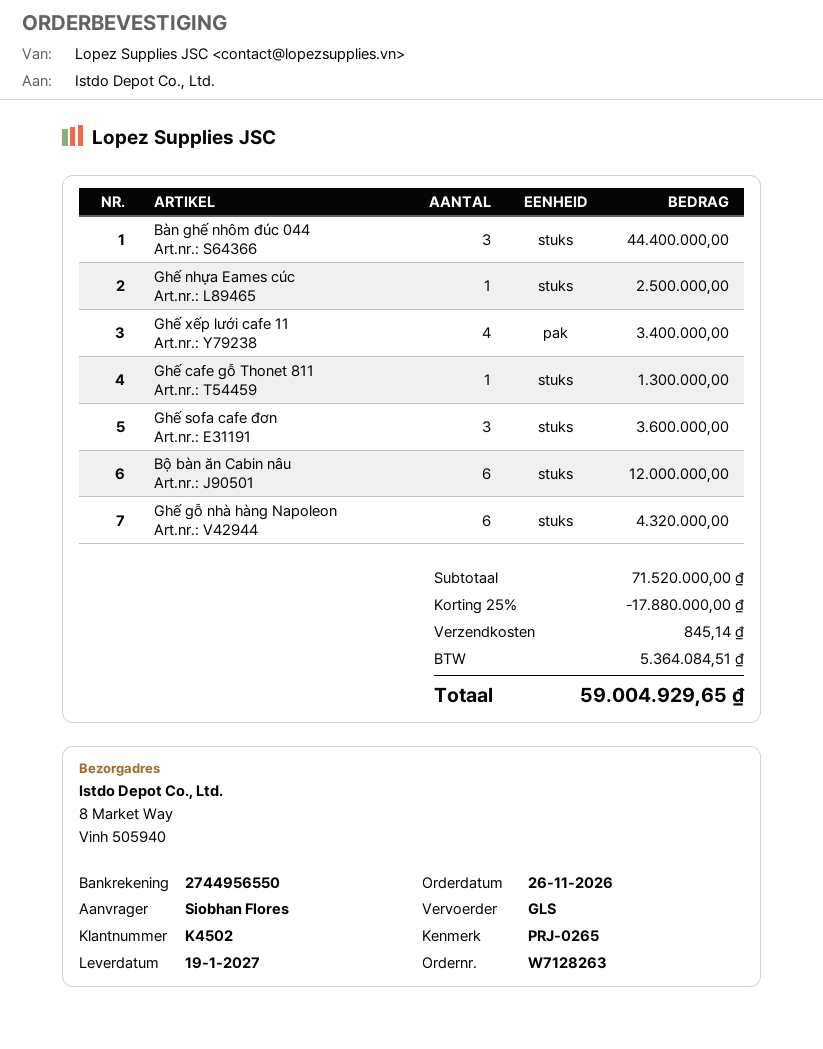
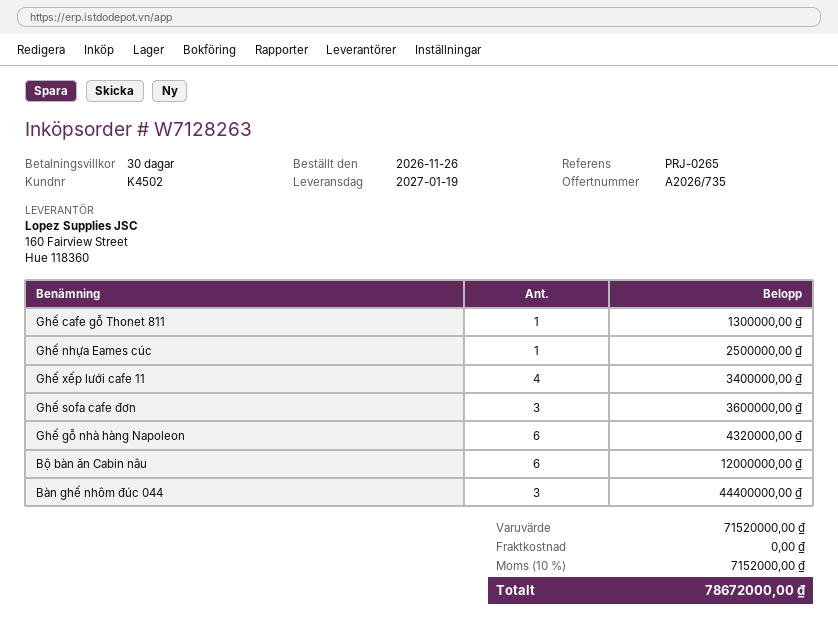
discount: 25% = 17880000.00 -> none
shipping: 845.14 -> 0.00
tax: 5364084.51 -> 7152000.00
total: 59004929.65 -> 78672000.00

